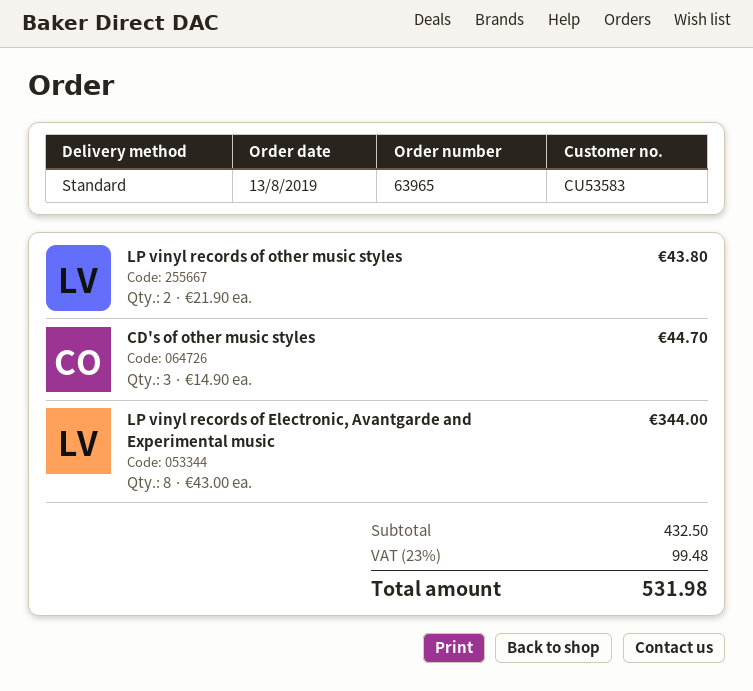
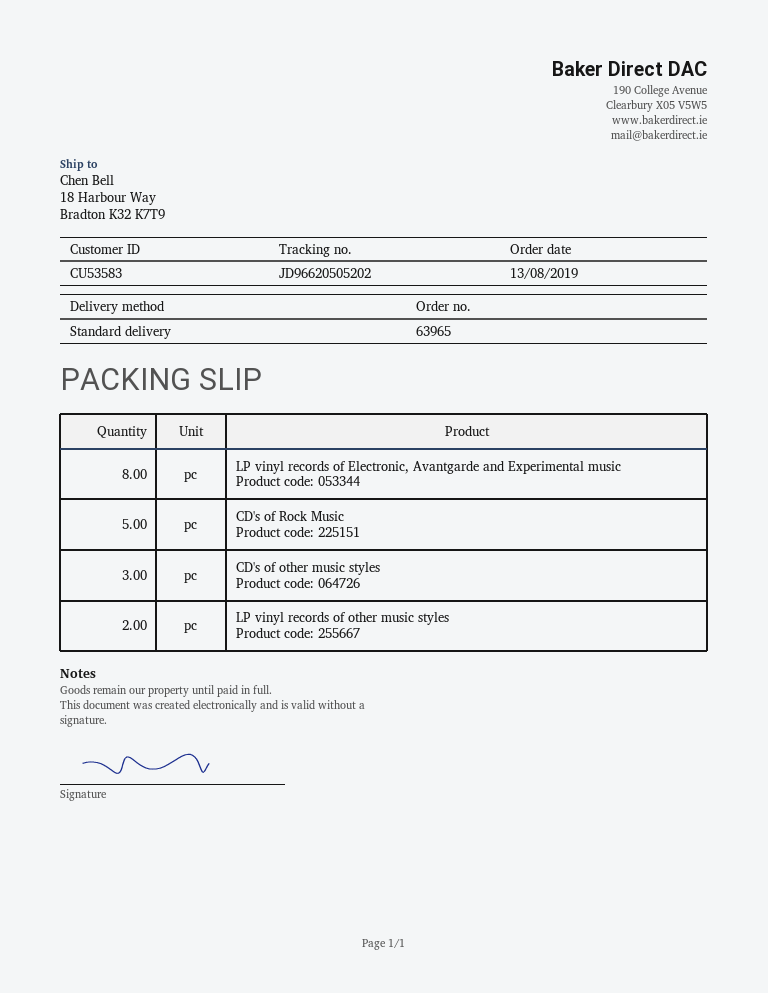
CD's of Rock Music: none -> 5

